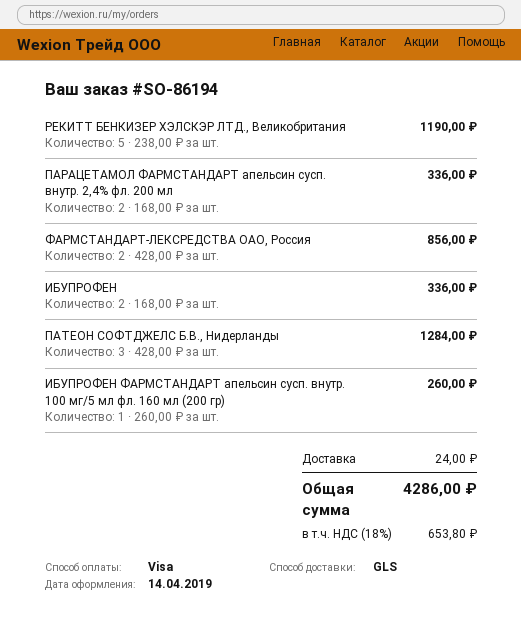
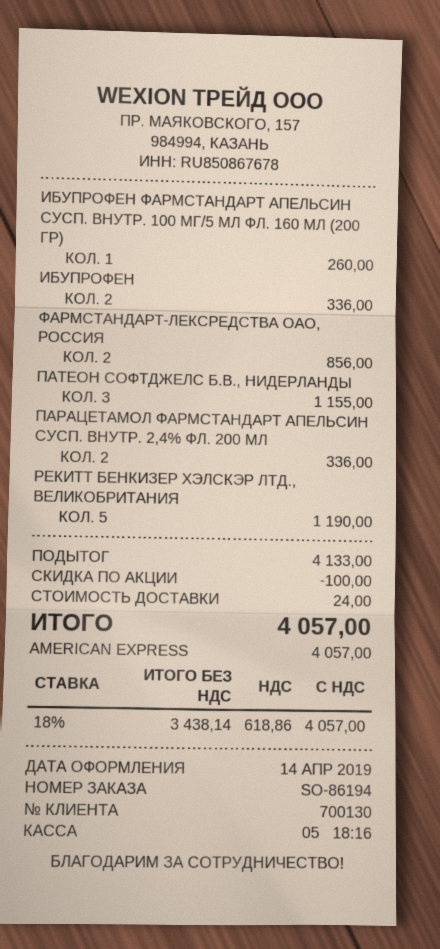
payment method: Visa -> American Express
ПАТЕОН СОФТДЖЕЛС Б.В., Нидерланды: 3 for 1284.00 -> 3 for 1155.00
discount: none -> 100.00
tax: 18% = 653.80 -> 18% = 618.86
total: 4286.00 -> 4057.00

